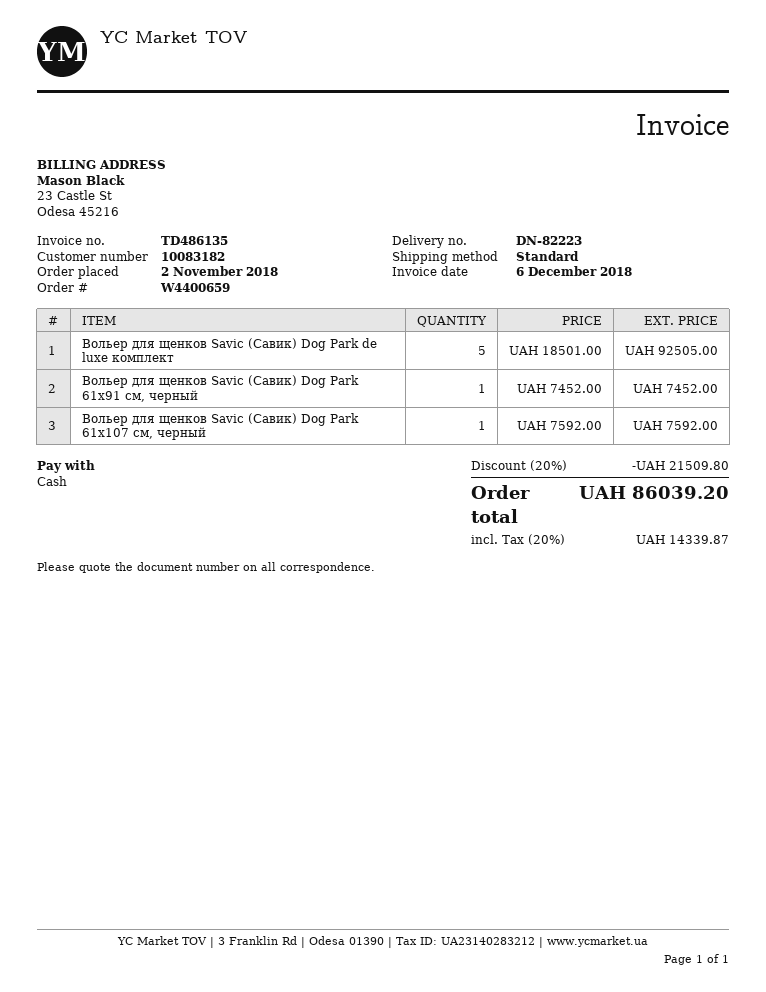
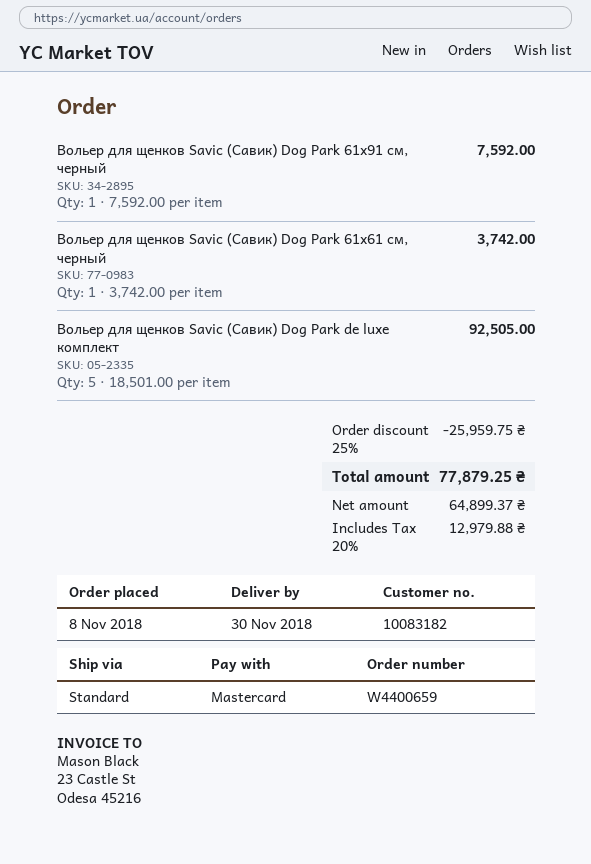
order date: 2018-11-02 -> 2018-11-08
payment method: cash -> Mastercard
Вольер для щенков Savic (Савик) Dog Park 61х91 см, черный: 1 x 7452.00 = 7452.00 -> 1 x 7592.00 = 7592.00
Вольер для щенков Savic (Савик) Dog Park 61х107 см, черный: 1 x 7592.00 = 7592.00 -> none
Вольер для щенков Savic (Савик) Dog Park 61х61 см, черный: none -> 1 x 3742.00 = 3742.00
discount: 20% = 21509.80 -> 25% = 25959.75
tax: 20% = 14339.87 -> 20% = 12979.88
total: 86039.20 -> 77879.25

